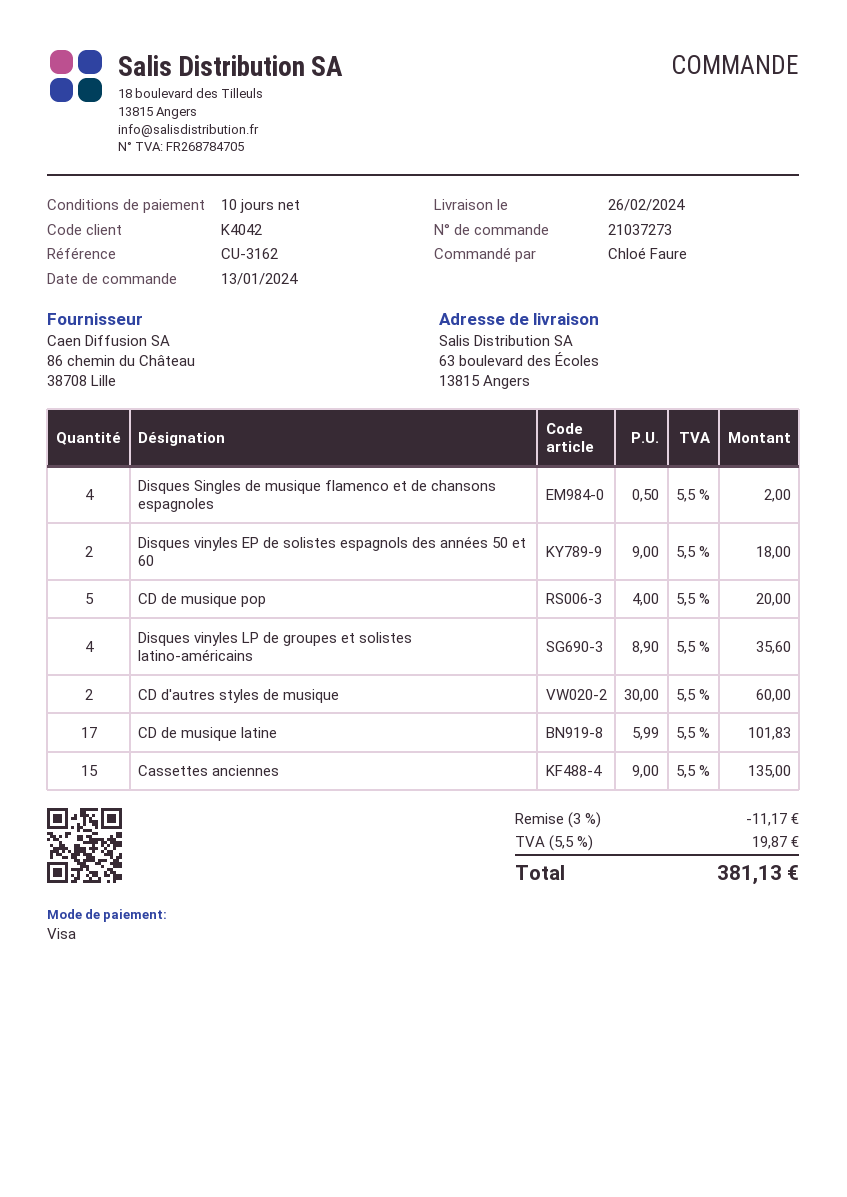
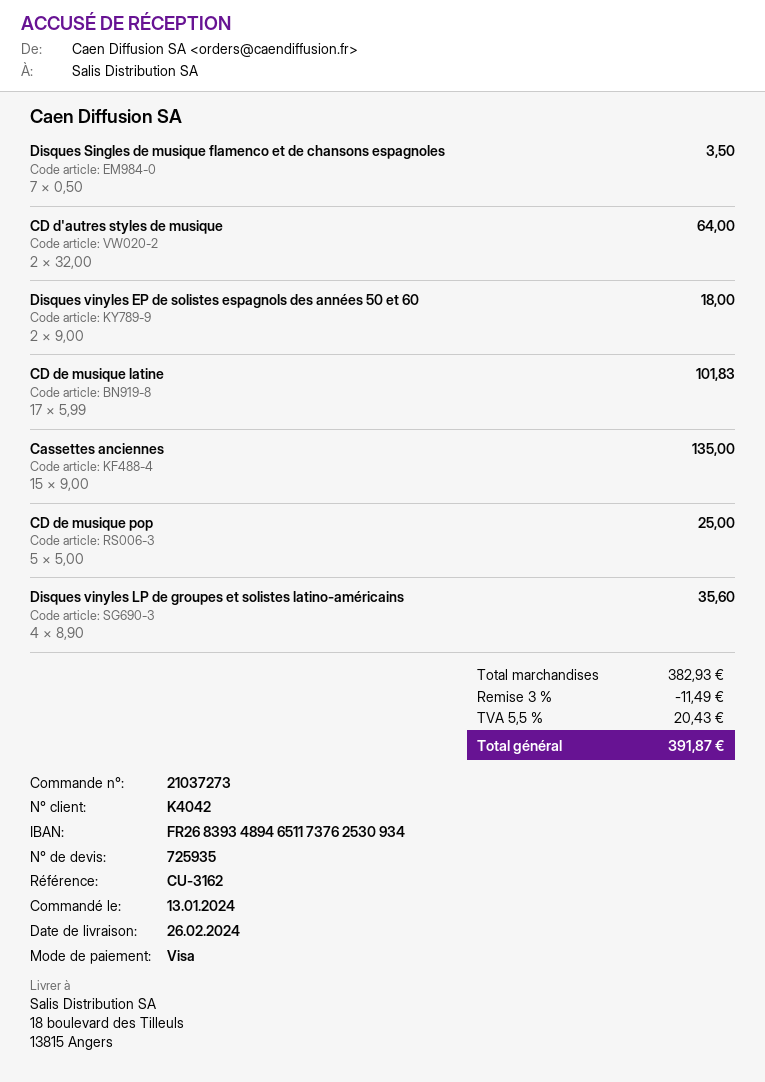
ship to: 63 boulevard des Écoles, 13815 Angers -> 18 boulevard des Tilleuls, 13815 Angers
Disques Singles de musique flamenco et de chansons espagnoles: 4 x 0.50 = 2.00 -> 7 x 0.50 = 3.50
CD de musique pop: 5 x 4.00 = 20.00 -> 5 x 5.00 = 25.00
CD d'autres styles de musique: 2 x 30.00 = 60.00 -> 2 x 32.00 = 64.00
discount: 3% = 11.17 -> 3% = 11.49
tax: 5.5% = 19.87 -> 5.5% = 20.43
total: 381.13 -> 391.87

